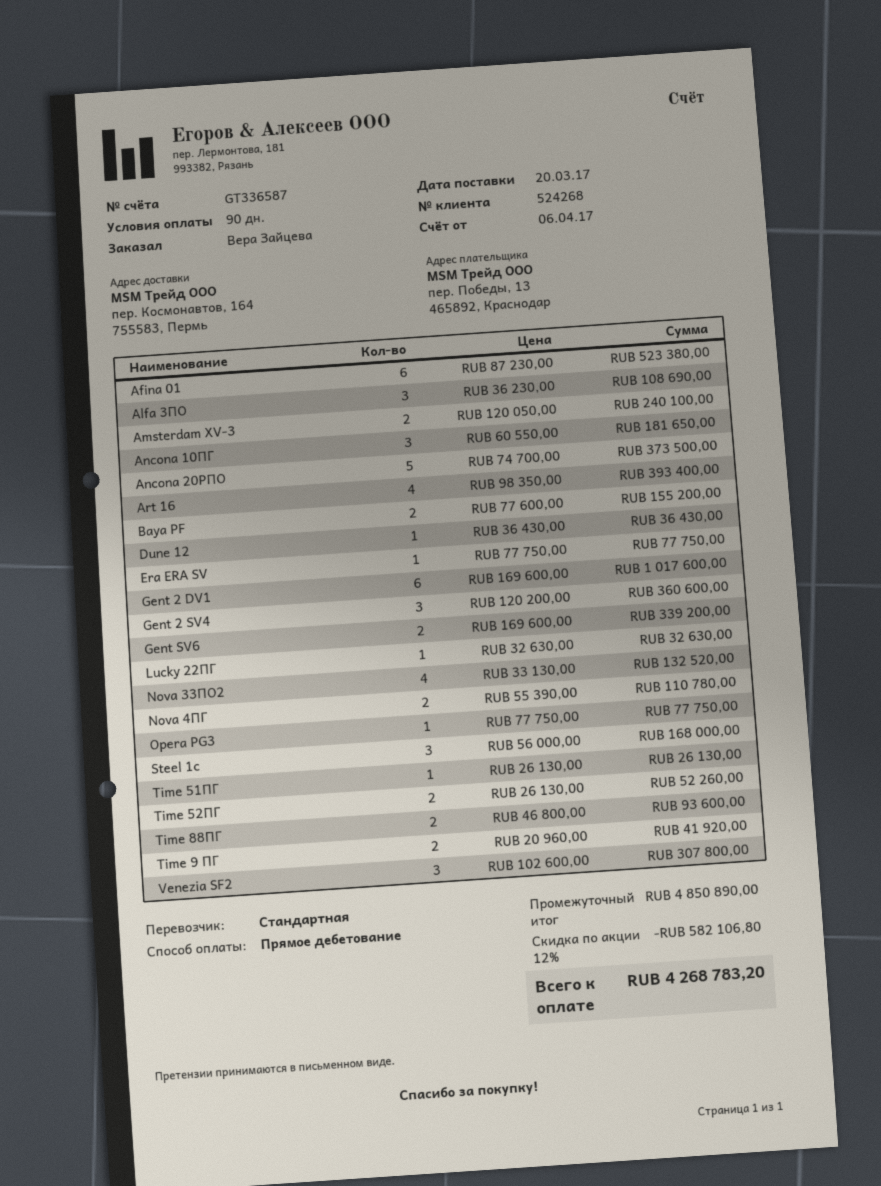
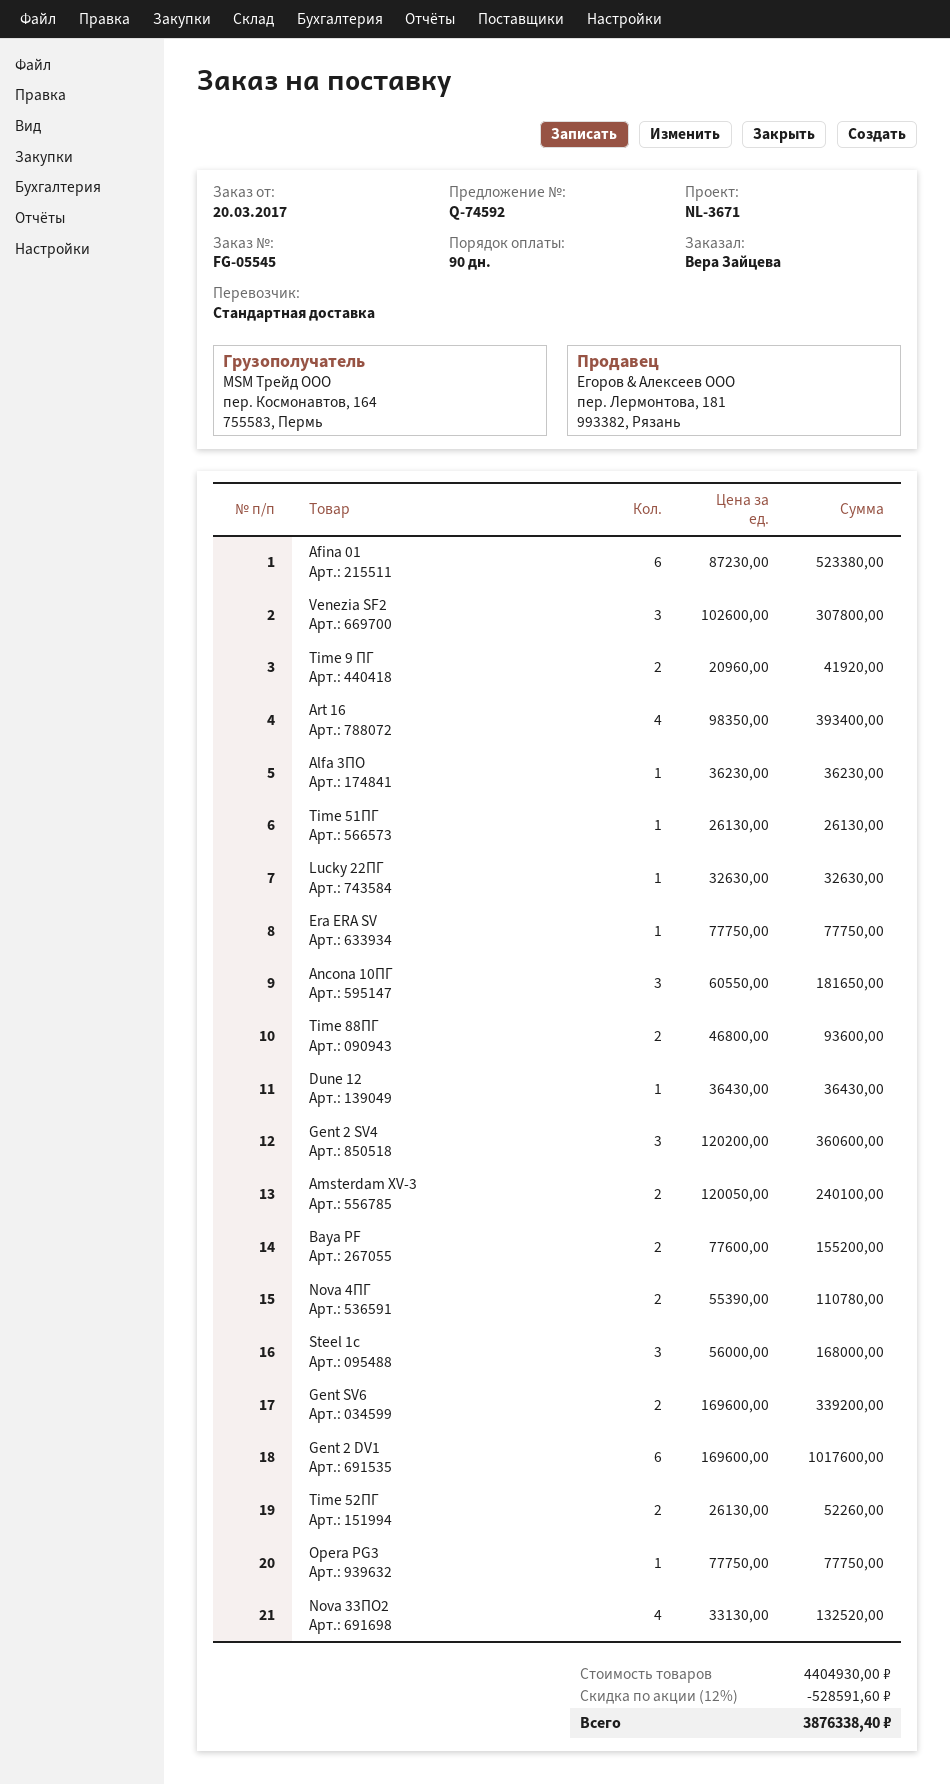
Alfa 3ПО: 3 x 36230.00 = 108690.00 -> 1 x 36230.00 = 36230.00
Ancona 20РПО: 5 x 74700.00 = 373500.00 -> none
subtotal: 4850890.00 -> 4404930.00
discount: 12% = 582106.80 -> 12% = 528591.60
total: 4268783.20 -> 3876338.40

